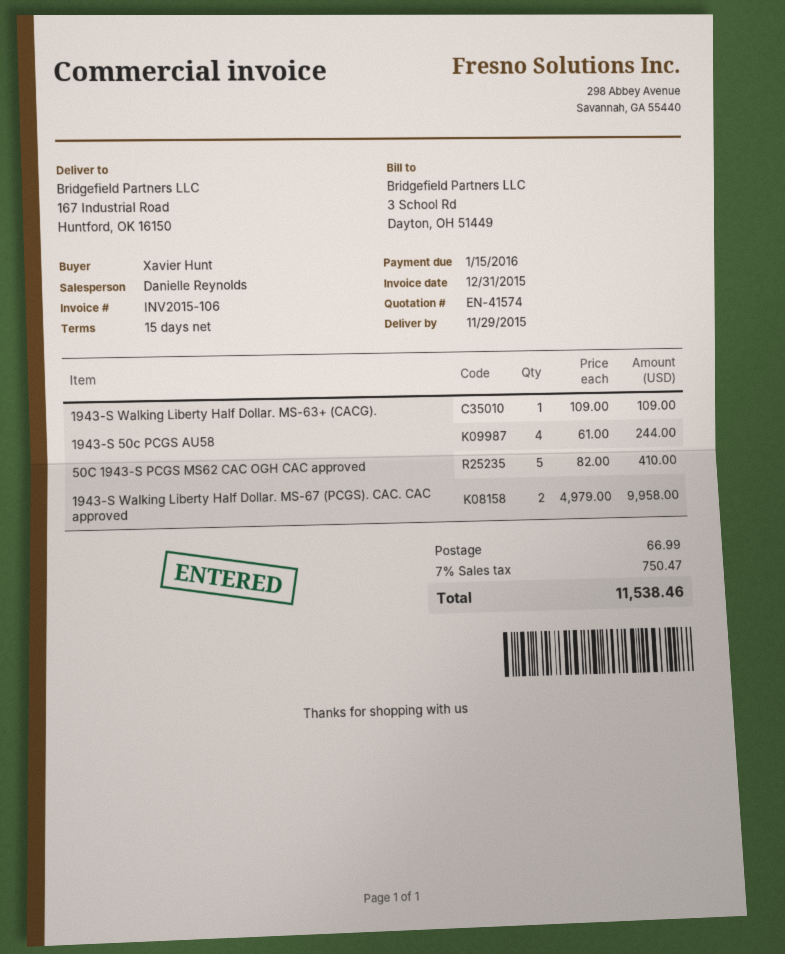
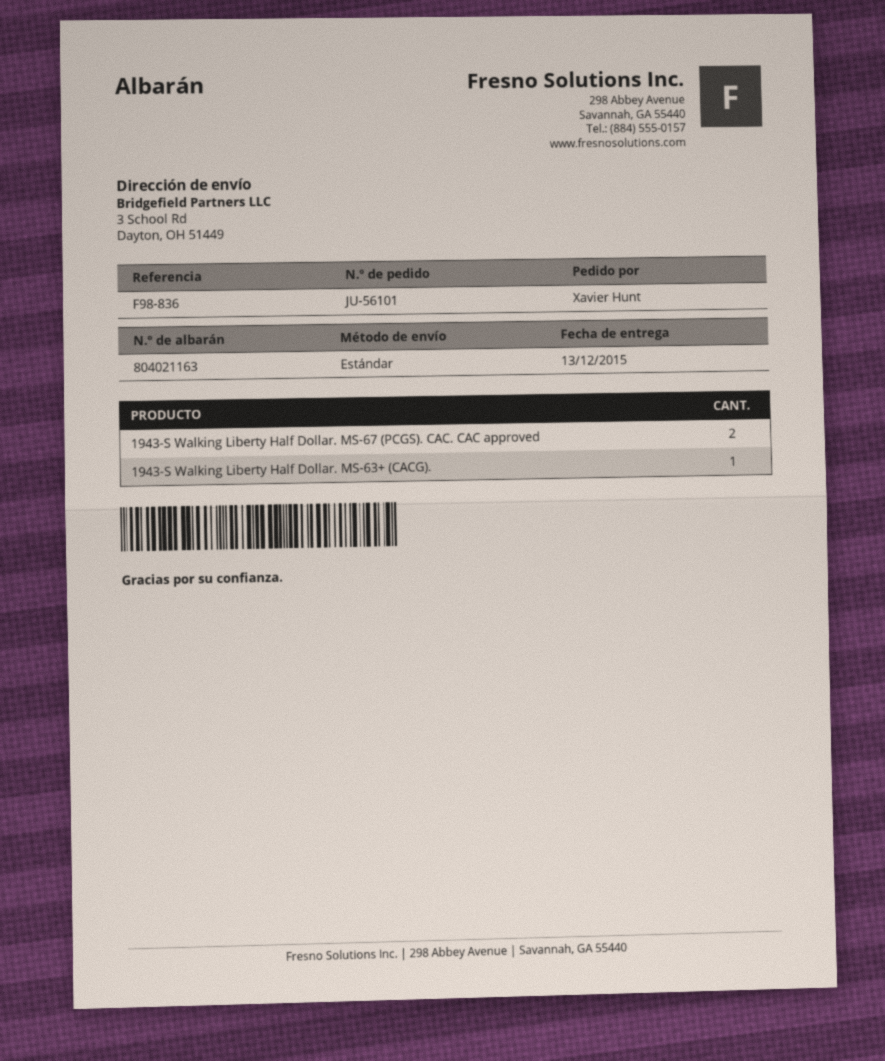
delivery date: 2015-11-29 -> 2015-12-13
ship to: 167 Industrial Road, Huntford, OK 16150 -> 3 School Rd, Dayton, OH 51449
1943-S 50c PCGS AU58: 4 -> none
50C 1943-S PCGS MS62 CAC OGH CAC approved: 5 -> none

